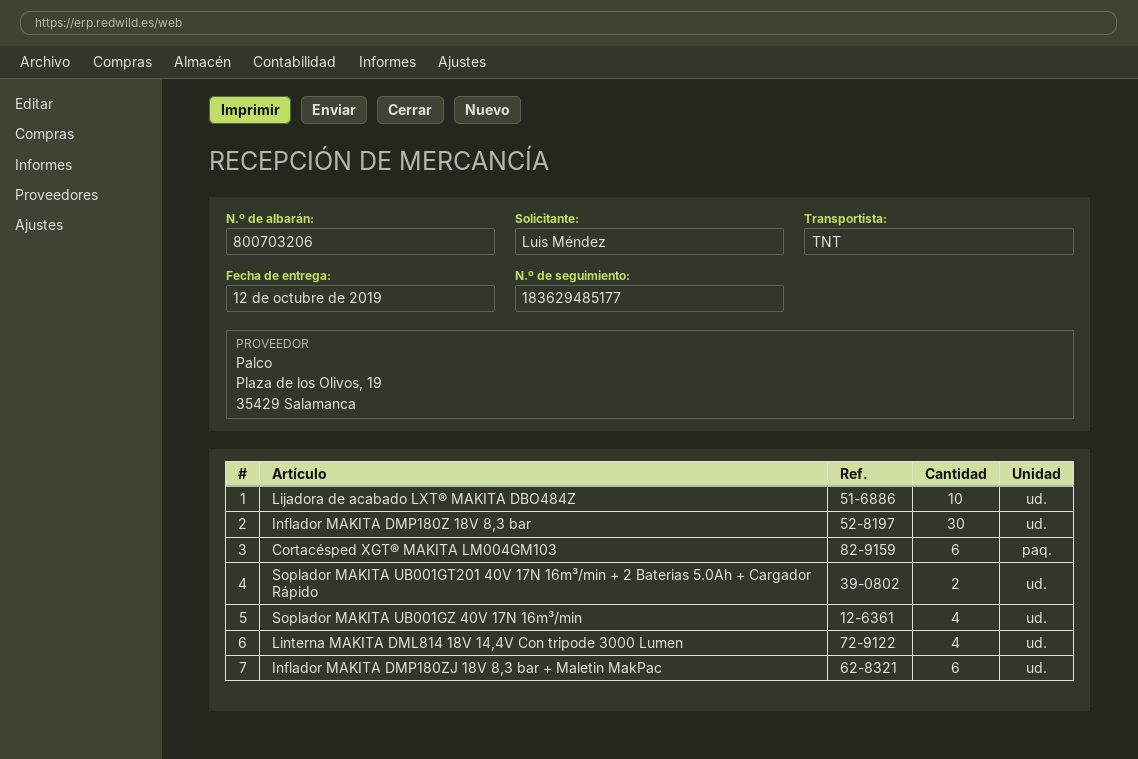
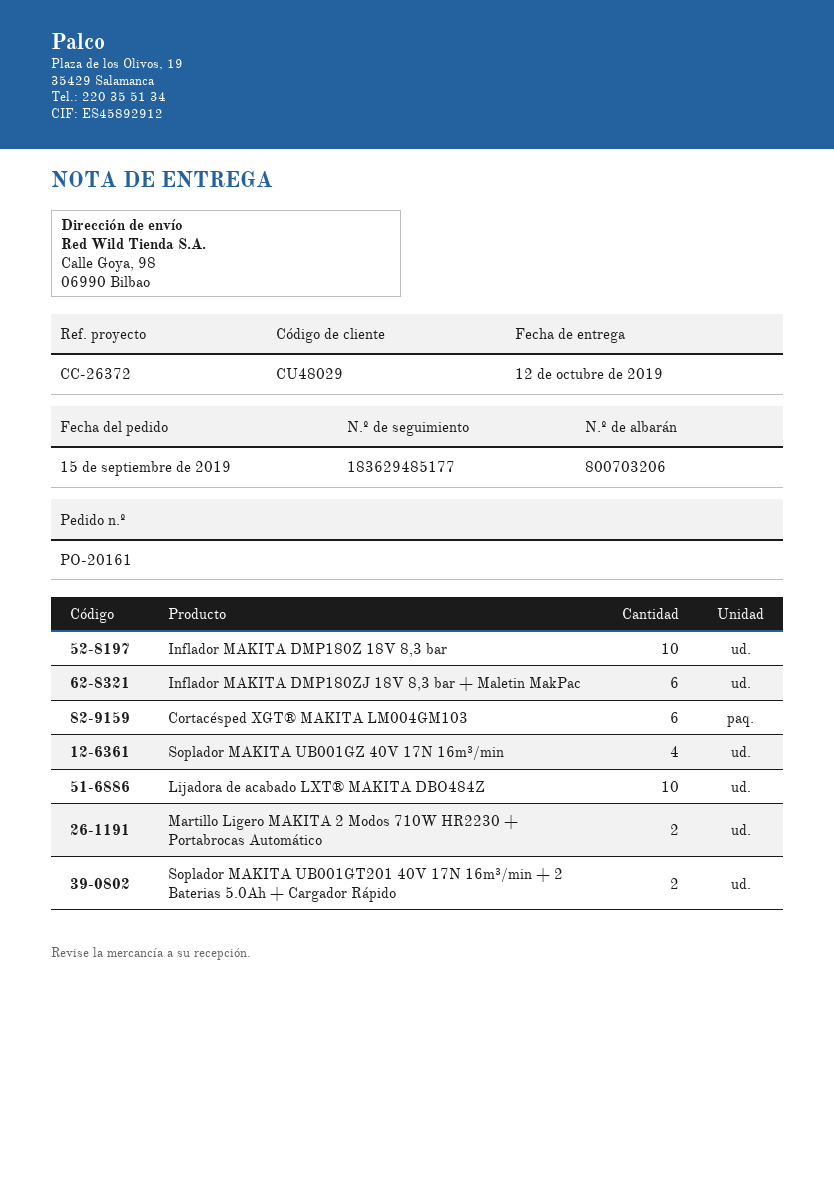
Inflador MAKITA DMP180Z 18V 8,3 bar: 30 -> 10
Linterna MAKITA DML814 18V 14,4V Con tripode 3000 Lumen: 4 -> none
Martillo Ligero MAKITA 2 Modos 710W HR2230 + Portabrocas Automático: none -> 2

